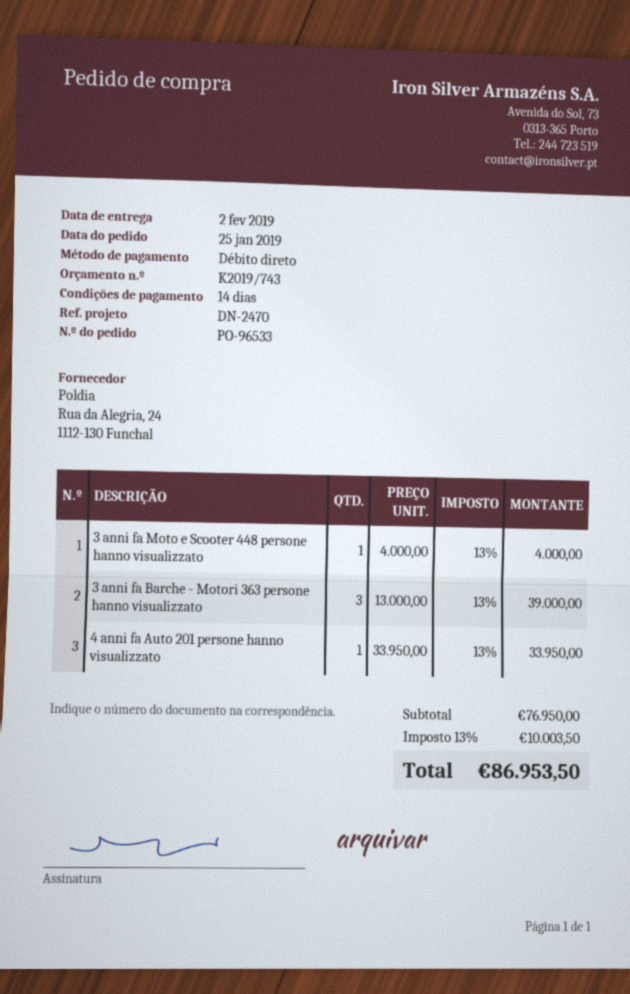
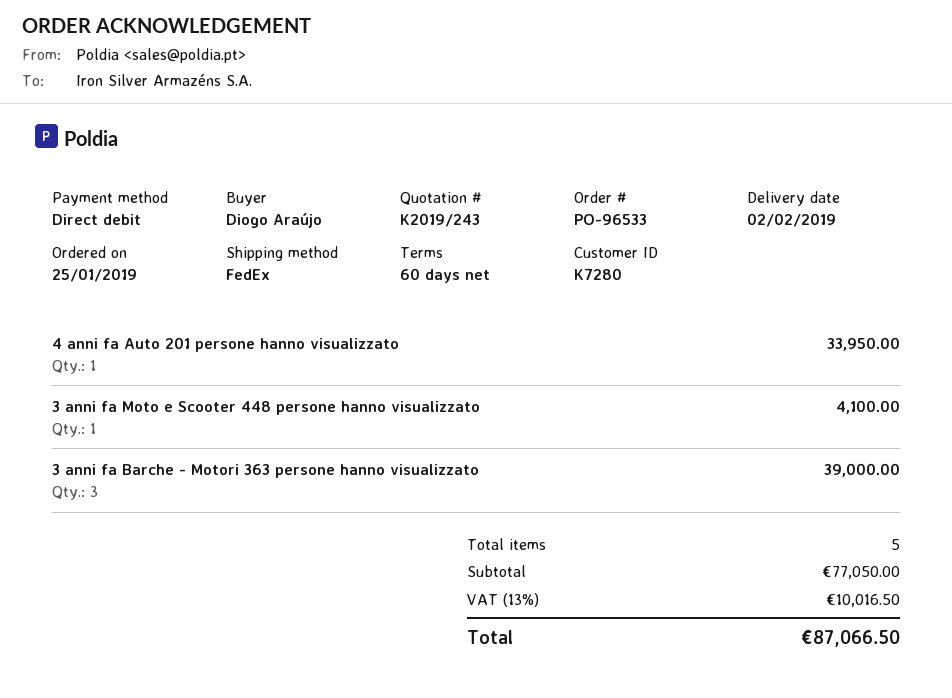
quote number: K2019/743 -> K2019/243
payment terms: 14 days -> 60 days
3 anni fa Moto e Scooter 448 persone hanno visualizzato: 1 for 4000.00 -> 1 for 4100.00
subtotal: 76950.00 -> 77050.00
tax: 13% = 10003.50 -> 13% = 10016.50
total: 86953.50 -> 87066.50

